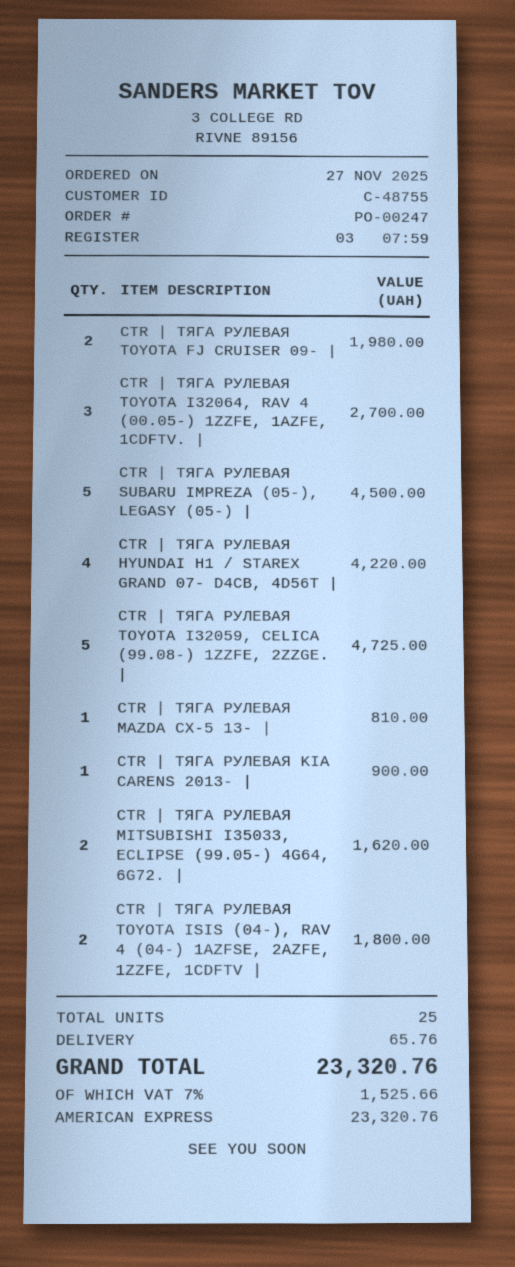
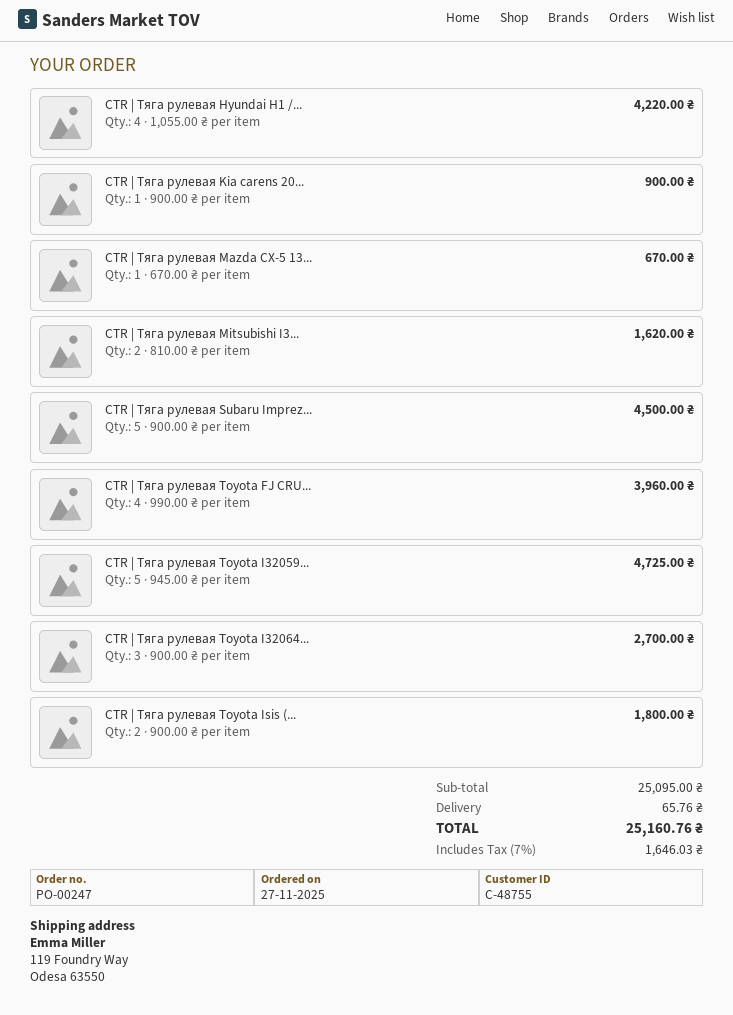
CTR | ТЯГА РУЛЕВАЯ TOYOTA FJ CRUISER 09- |: 2 for 1980.00 -> 4 for 3960.00
CTR | ТЯГА РУЛЕВАЯ MAZDA CX-5 13- |: 1 for 810.00 -> 1 for 670.00
tax: 7% = 1525.66 -> 7% = 1646.03
total: 23320.76 -> 25160.76

